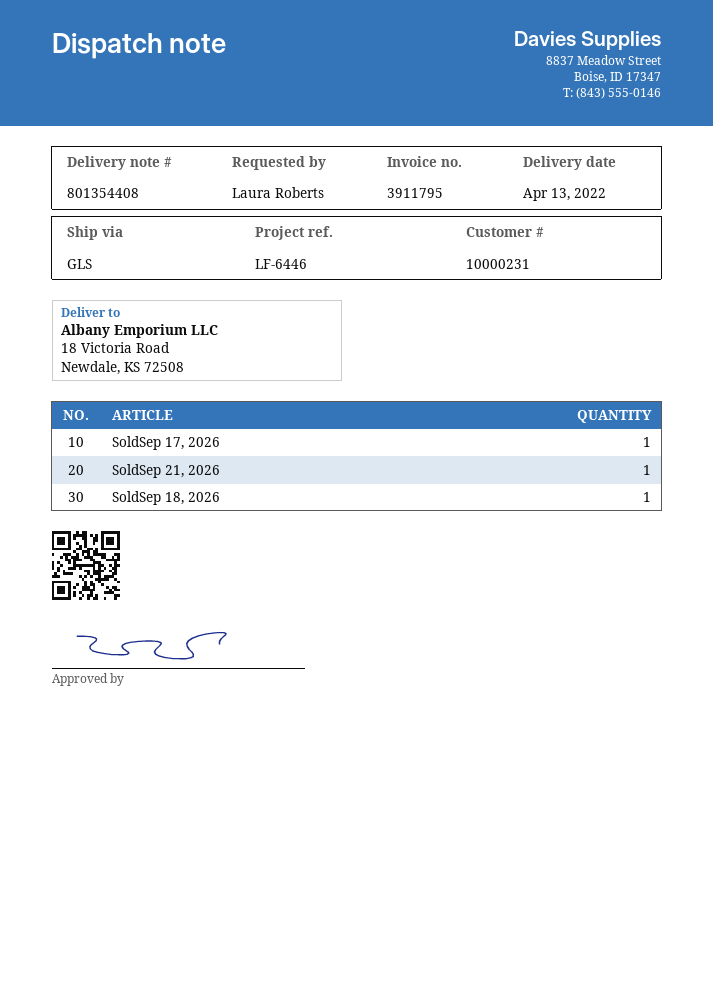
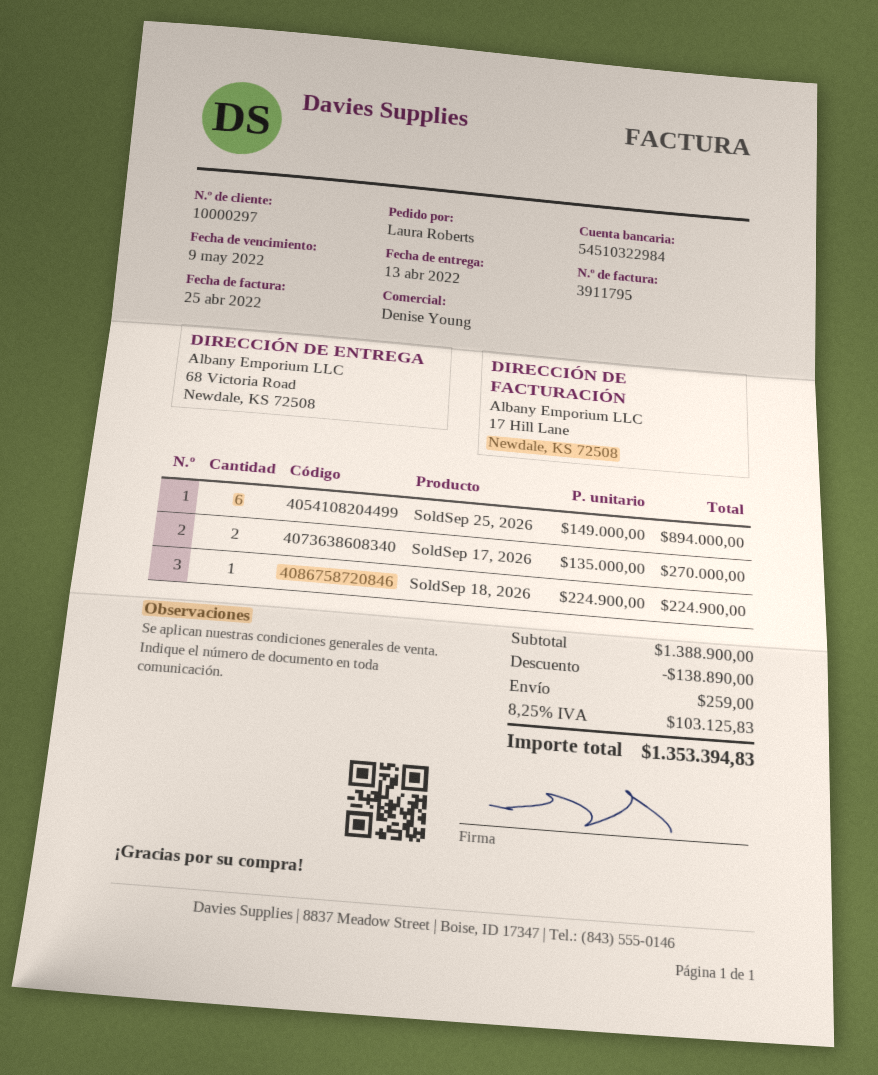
customer number: 10000231 -> 10000297
ship to: 18 Victoria Road, Newdale, KS 72508 -> 68 Victoria Road, Newdale, KS 72508
SoldSep 17, 2026: 1 -> 2
SoldSep 21, 2026: 1 -> none
SoldSep 25, 2026: none -> 6

